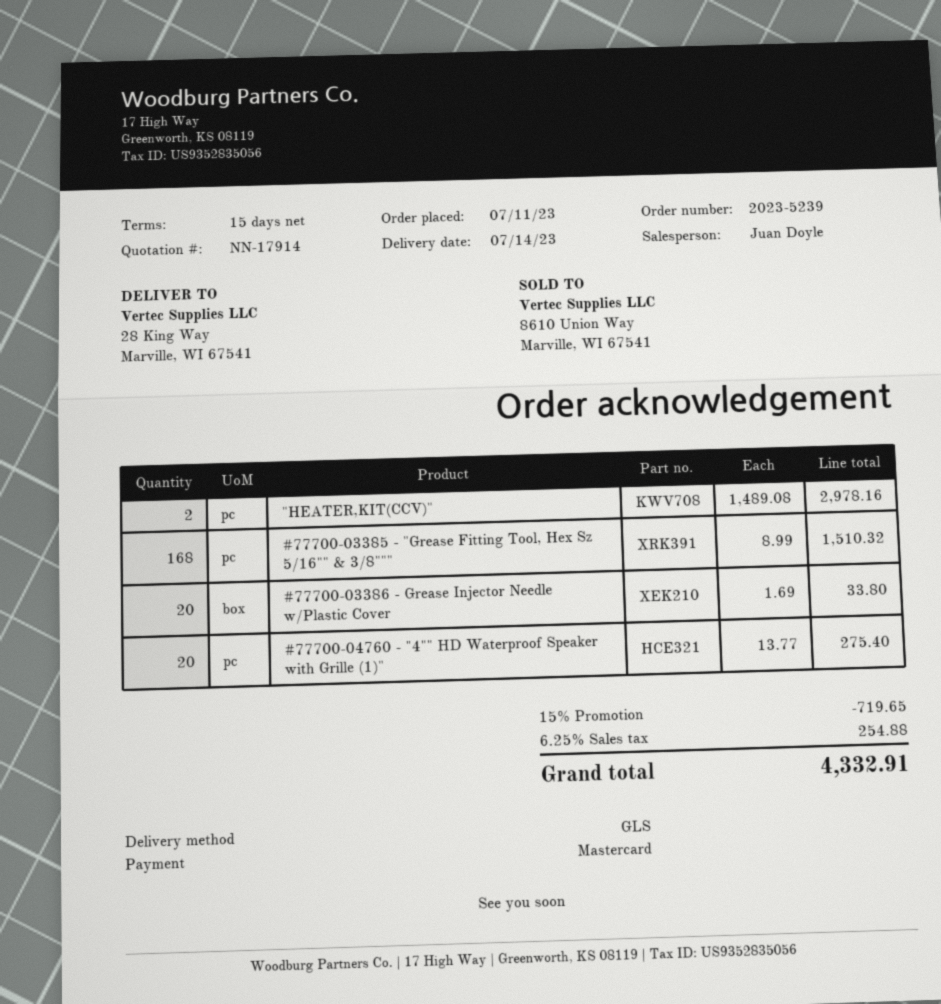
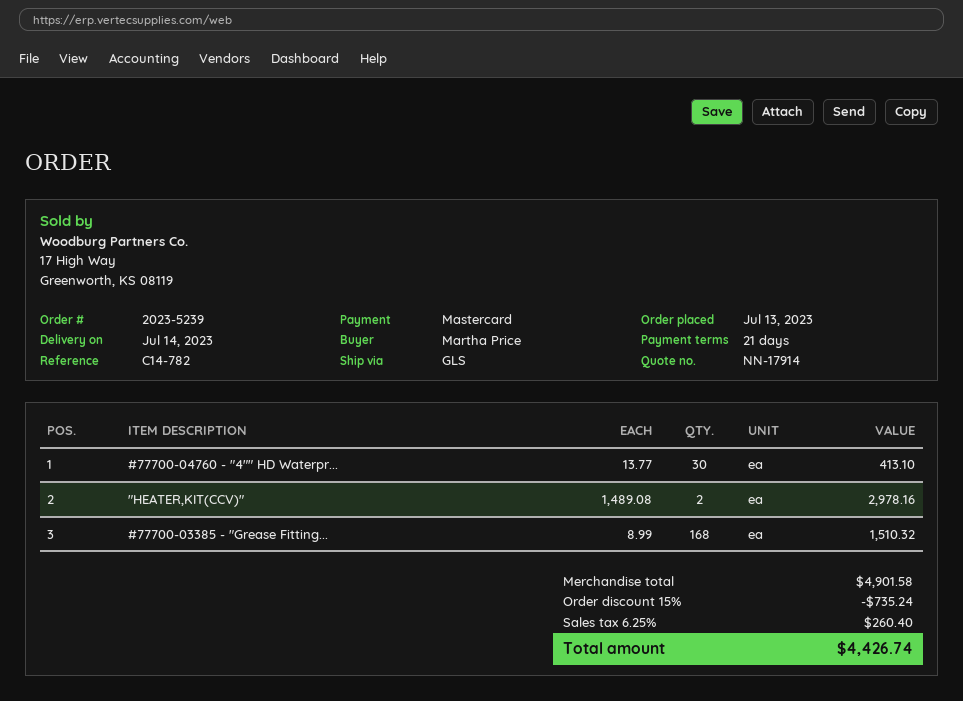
order date: 2023-07-11 -> 2023-07-13
payment terms: 15 days -> 21 days
#77700-03386 - Grease Injector Needle w/Plastic Cover: 20 x 1.69 = 33.80 -> none
#77700-04760 - "4"" HD Waterproof Speaker with Grille (1)": 20 x 13.77 = 275.40 -> 30 x 13.77 = 413.10
discount: 15% = 719.65 -> 15% = 735.24
tax: 6.25% = 254.88 -> 6.25% = 260.40
total: 4332.91 -> 4426.74

